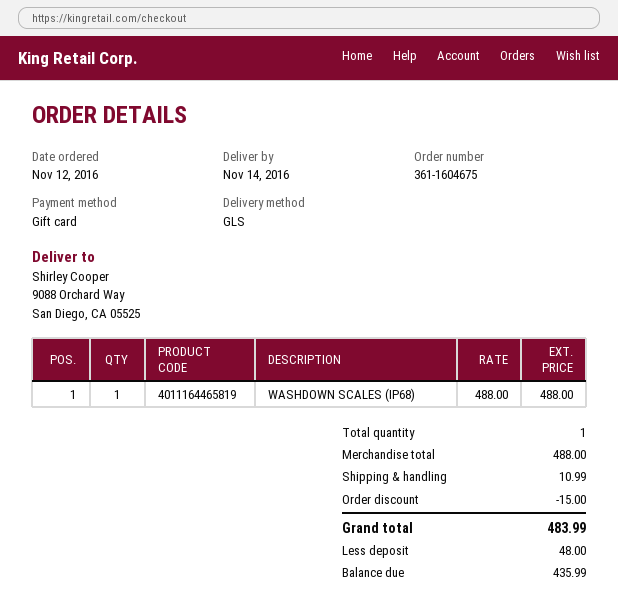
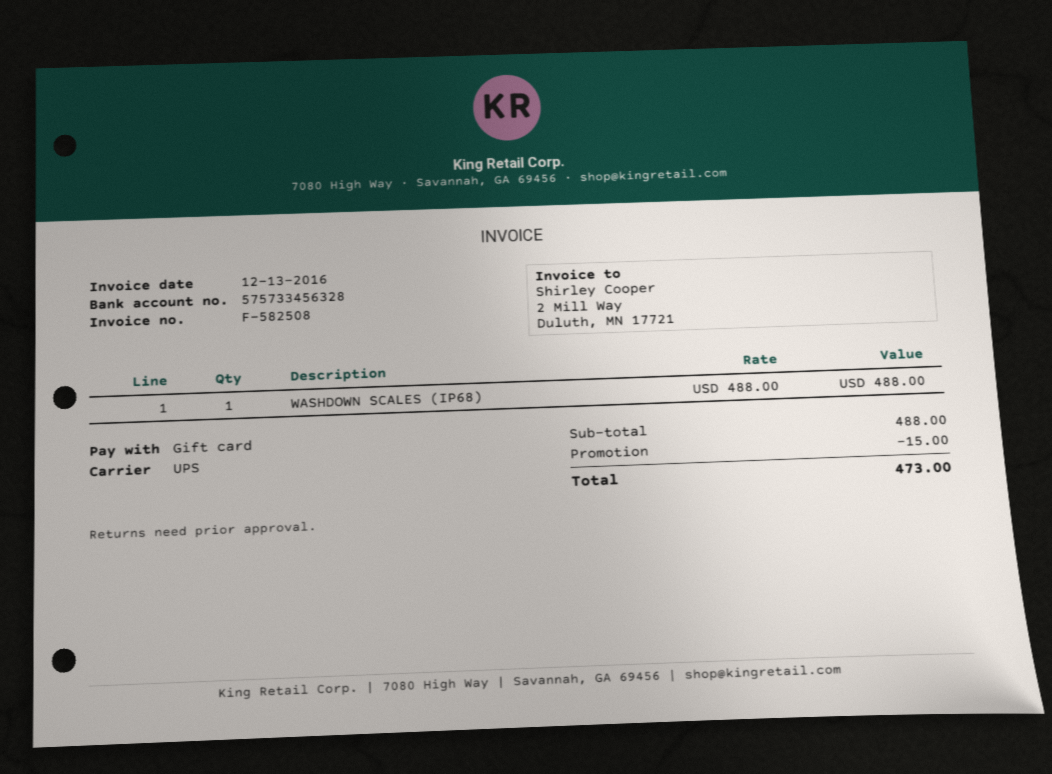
shipping method: GLS -> UPS
shipping: 10.99 -> none
total: 483.99 -> 473.00

